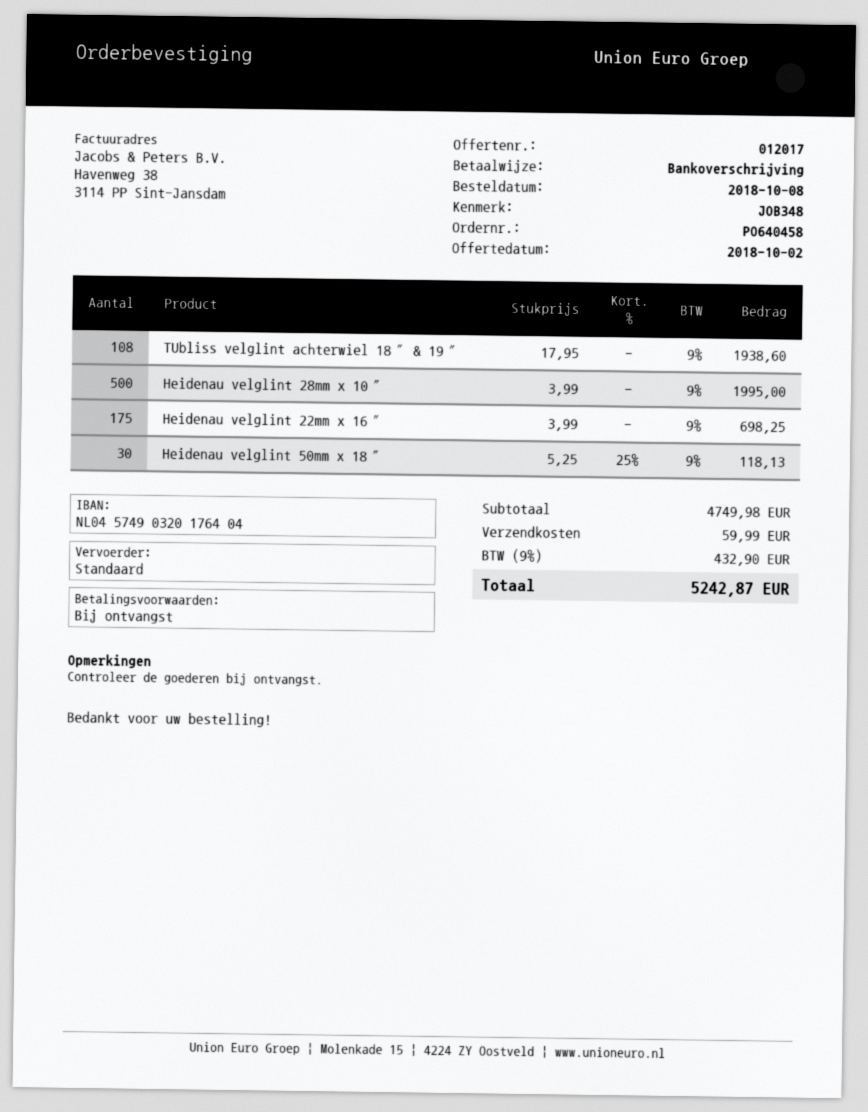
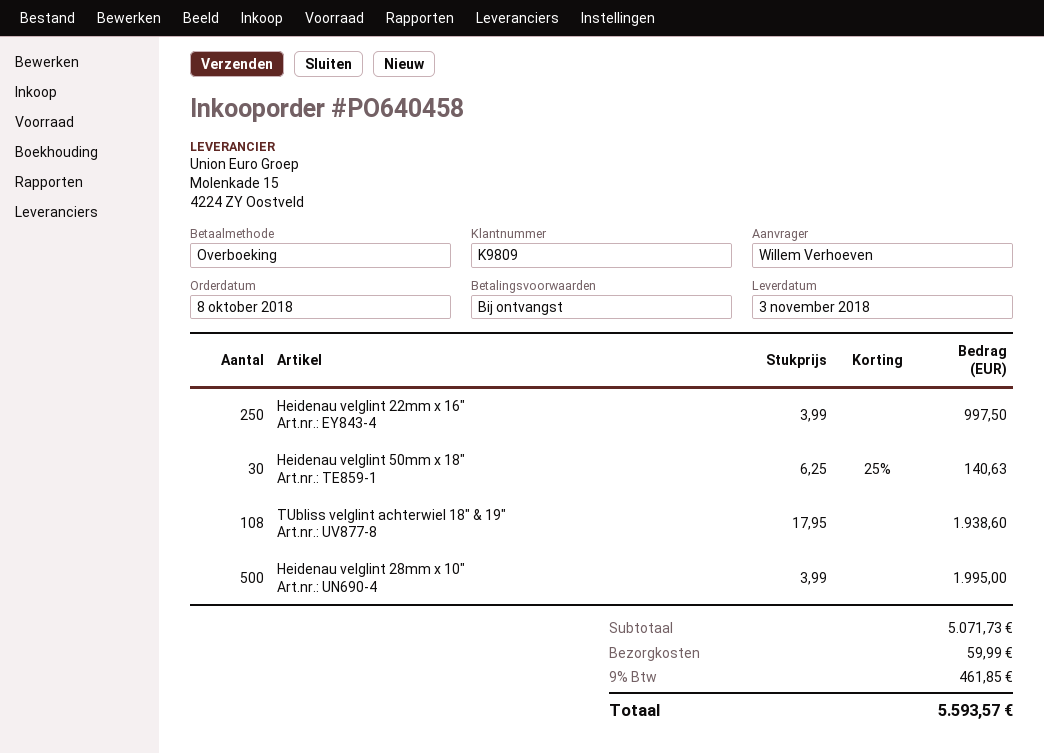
Heidenau velglint 22mm x 16″: 175 x 3.99 = 698.25 -> 250 x 3.99 = 997.50
Heidenau velglint 50mm x 18″: 30 x 5.25 - 25% = 118.13 -> 30 x 6.25 - 25% = 140.63
subtotal: 4749.98 -> 5071.73
tax: 9% = 432.90 -> 9% = 461.85
total: 5242.87 -> 5593.57

